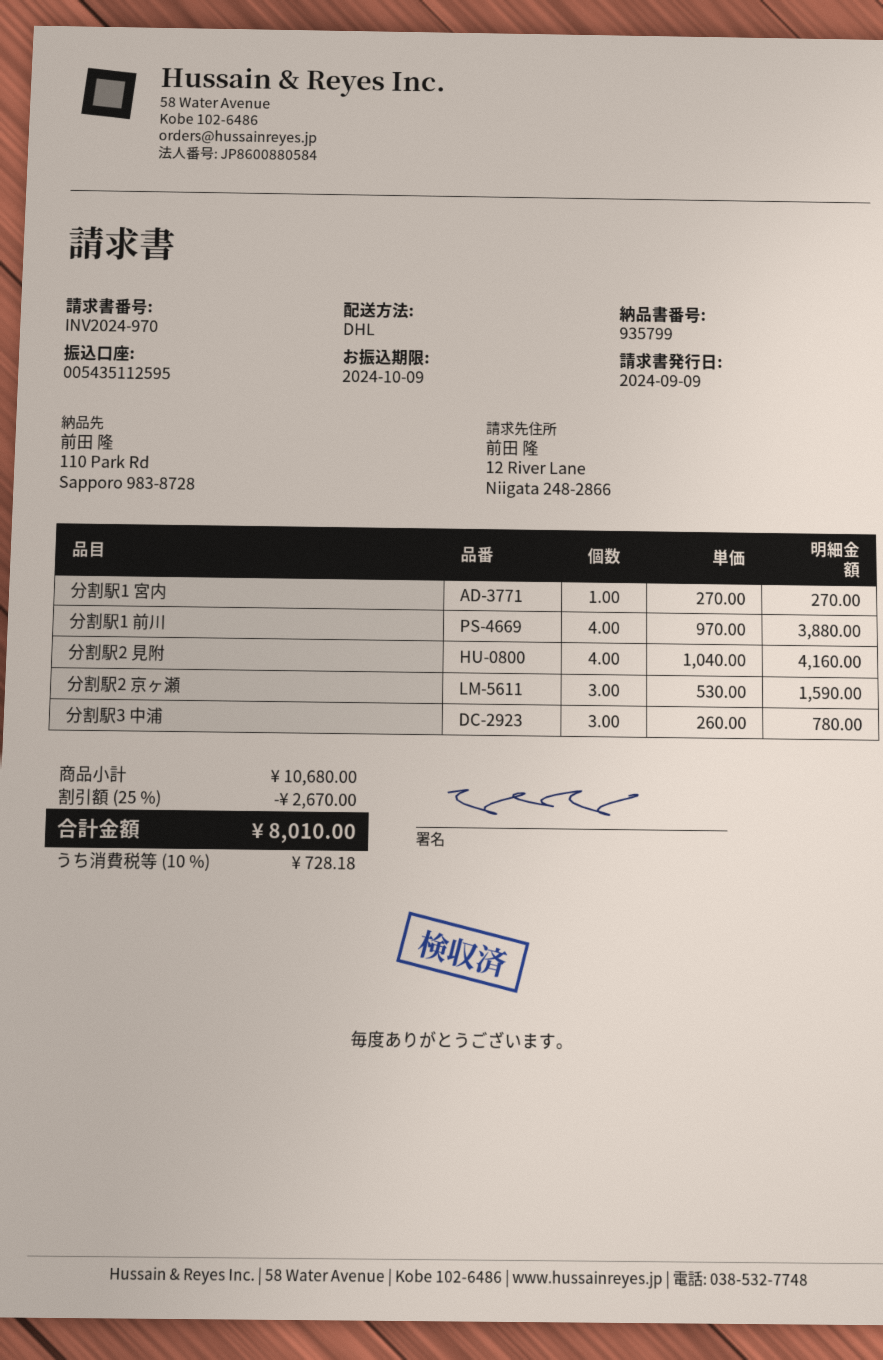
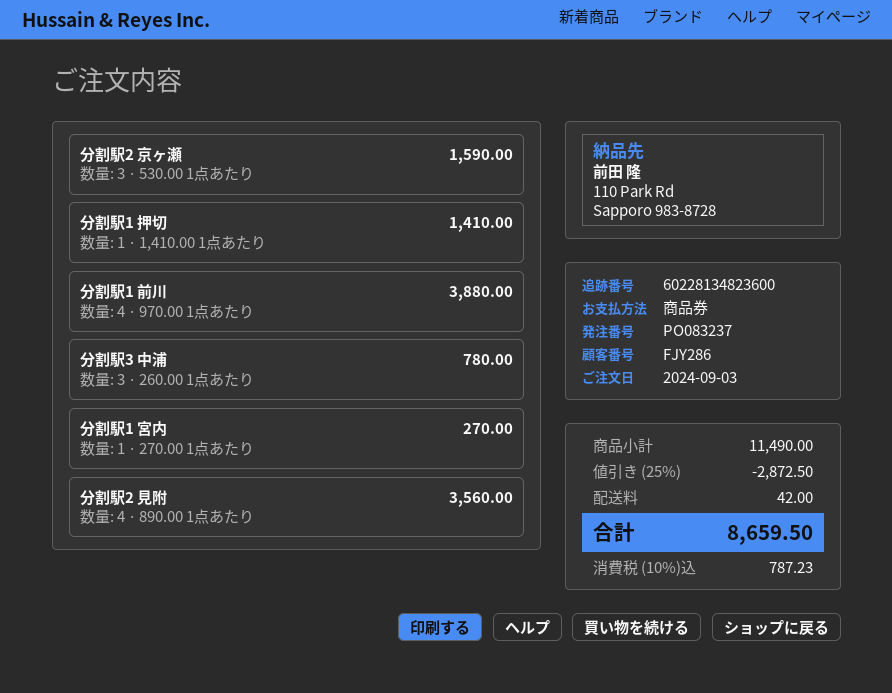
分割駅2 見附: 4 x 1040.00 = 4160.00 -> 4 x 890.00 = 3560.00
分割駅1 押切: none -> 1 x 1410.00 = 1410.00
subtotal: 10680.00 -> 11490.00
discount: 25% = 2670.00 -> 25% = 2872.50
shipping: none -> 42.00
tax: 10% = 728.18 -> 10% = 787.23
total: 8010.00 -> 8659.50

